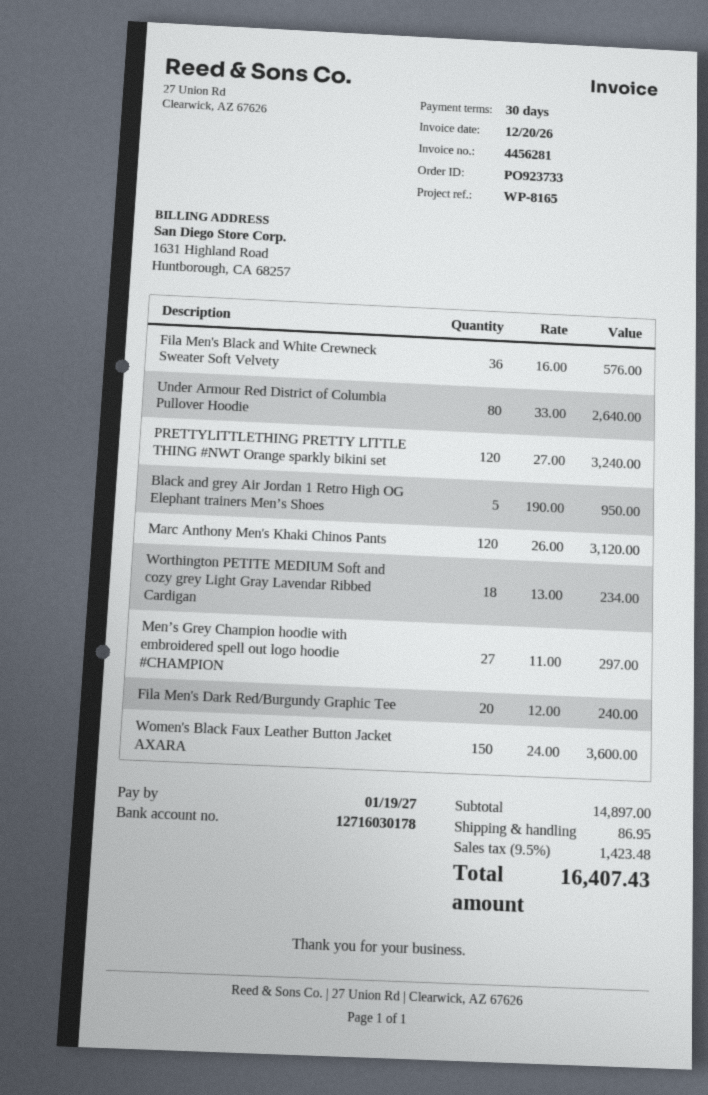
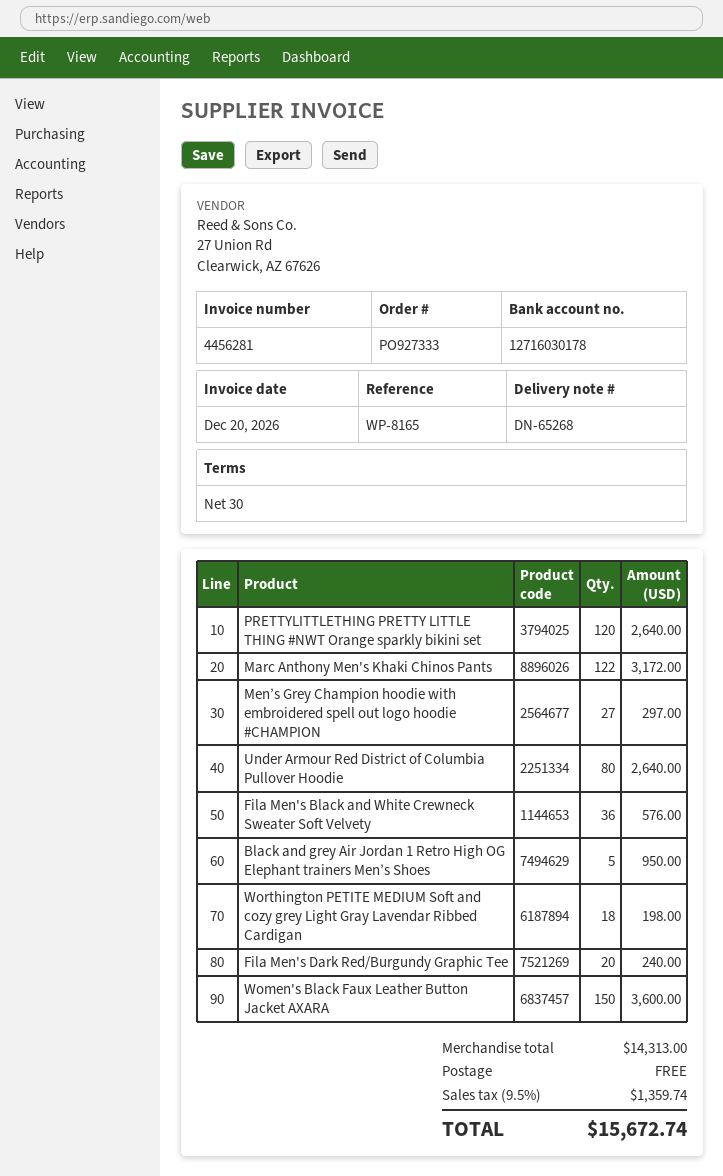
order number: PO923733 -> PO927333
PRETTYLITTLETHING PRETTY LITTLE THING #NWT Orange sparkly bikini set: 120 for 3240.00 -> 120 for 2640.00
Marc Anthony Men's Khaki Chinos Pants: 120 for 3120.00 -> 122 for 3172.00
Worthington PETITE MEDIUM Soft and cozy grey Light Gray Lavendar Ribbed Cardigan: 18 for 234.00 -> 18 for 198.00
subtotal: 14897.00 -> 14313.00
shipping: 86.95 -> 0.00
tax: 9.5% = 1423.48 -> 9.5% = 1359.74
total: 16407.43 -> 15672.74

